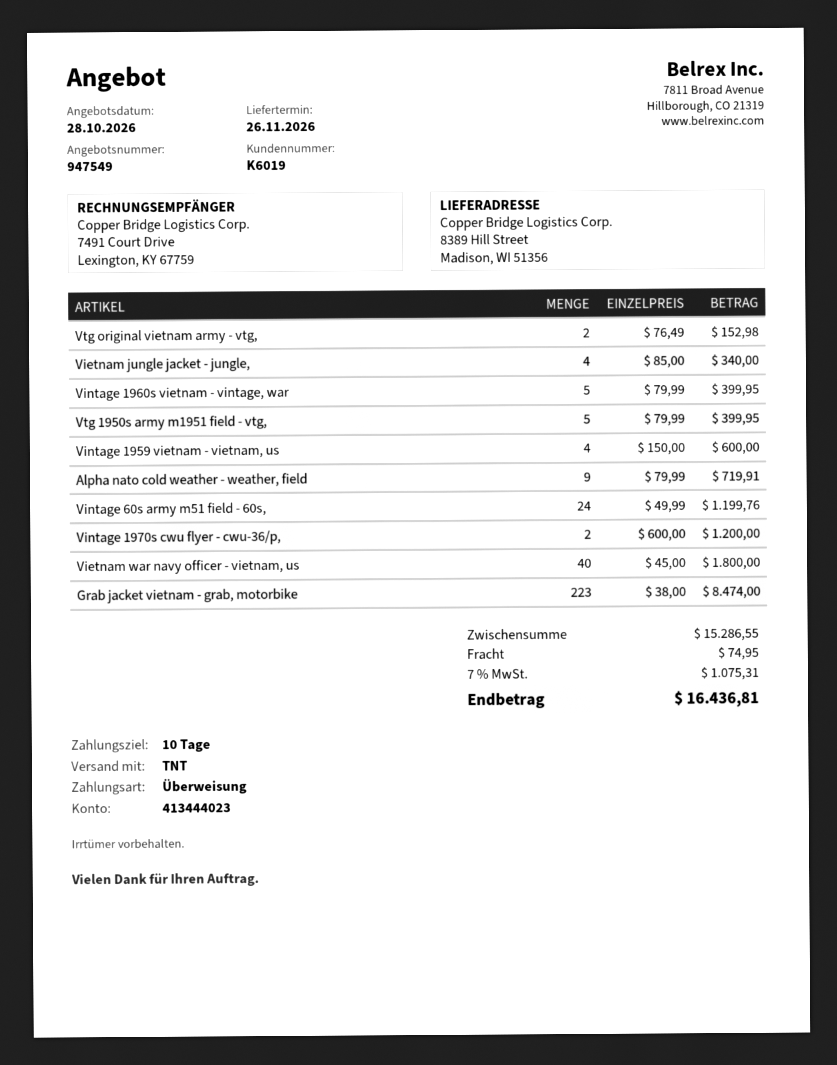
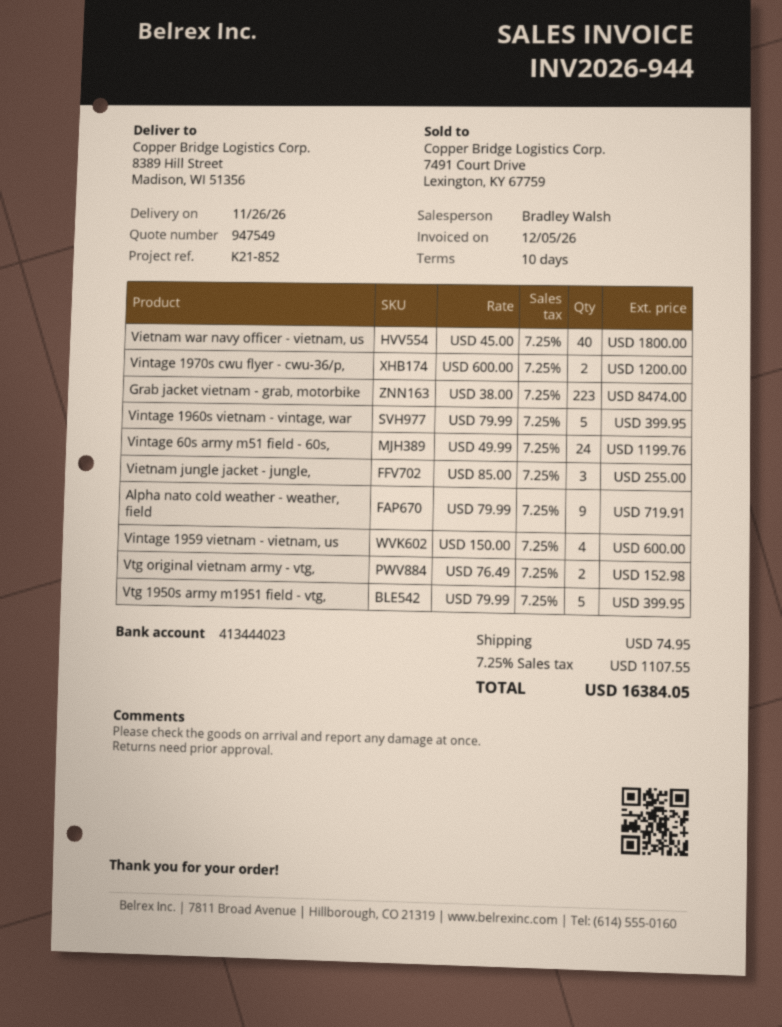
Vietnam jungle jacket - jungle,: 4 x 85.00 = 340.00 -> 3 x 85.00 = 255.00
tax: 7% = 1075.31 -> 7.25% = 1107.55
total: 16436.81 -> 16384.05

